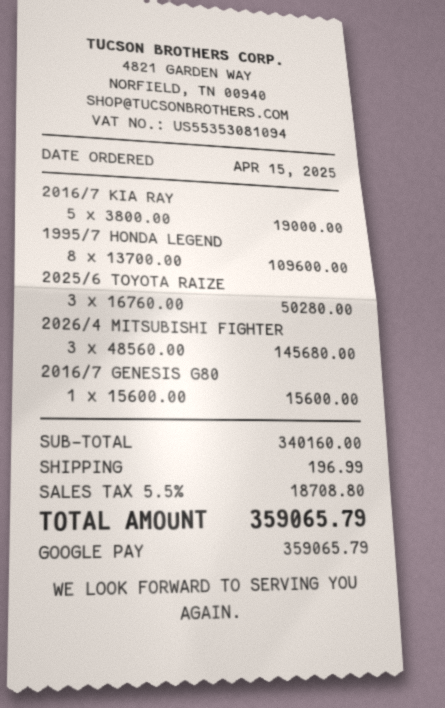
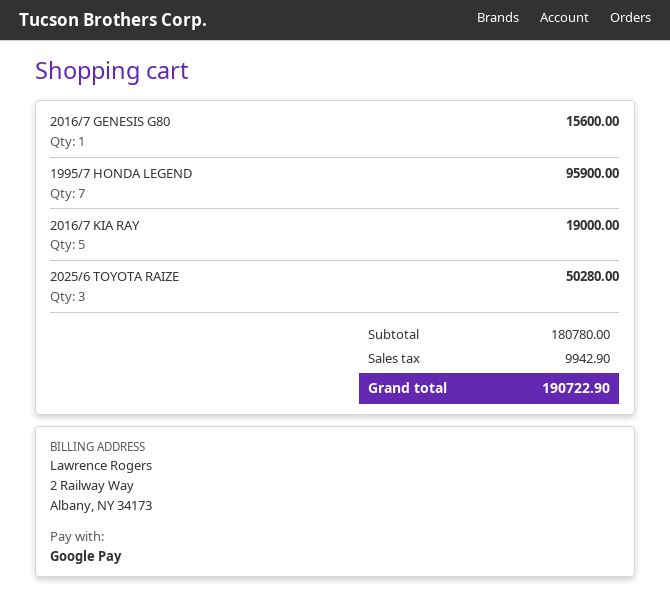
1995/7 HONDA LEGEND: 8 for 109600.00 -> 7 for 95900.00
2026/4 MITSUBISHI FIGHTER: 3 for 145680.00 -> none
subtotal: 340160.00 -> 180780.00
shipping: 196.99 -> none
tax: 18708.80 -> 9942.90
total: 359065.79 -> 190722.90

